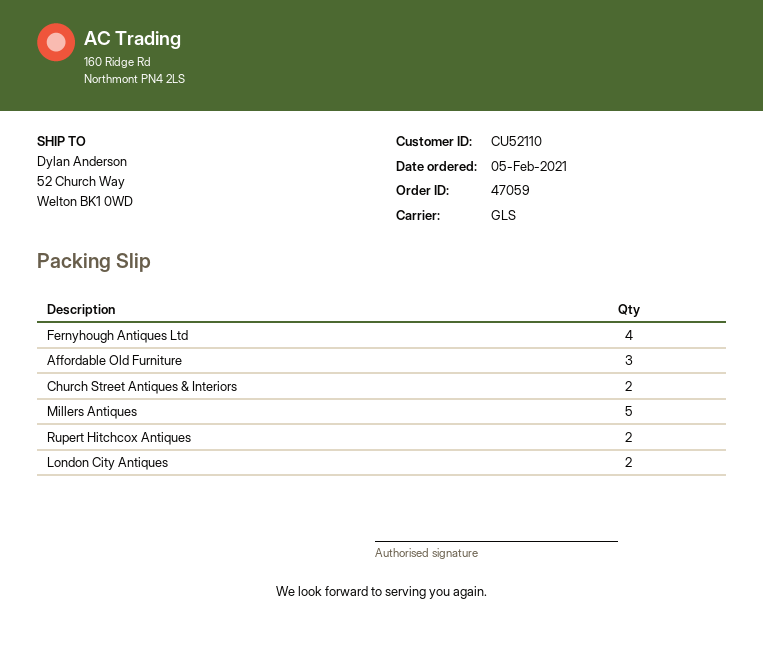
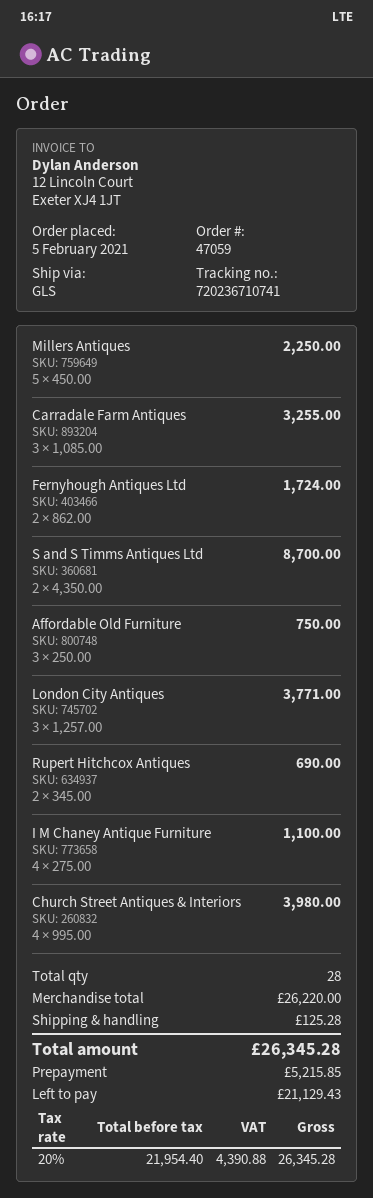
Fernyhough Antiques Ltd: 4 -> 2
Church Street Antiques & Interiors: 2 -> 4
London City Antiques: 2 -> 3
Carradale Farm Antiques: none -> 3
S and S Timms Antiques Ltd: none -> 2
I M Chaney Antique Furniture: none -> 4

